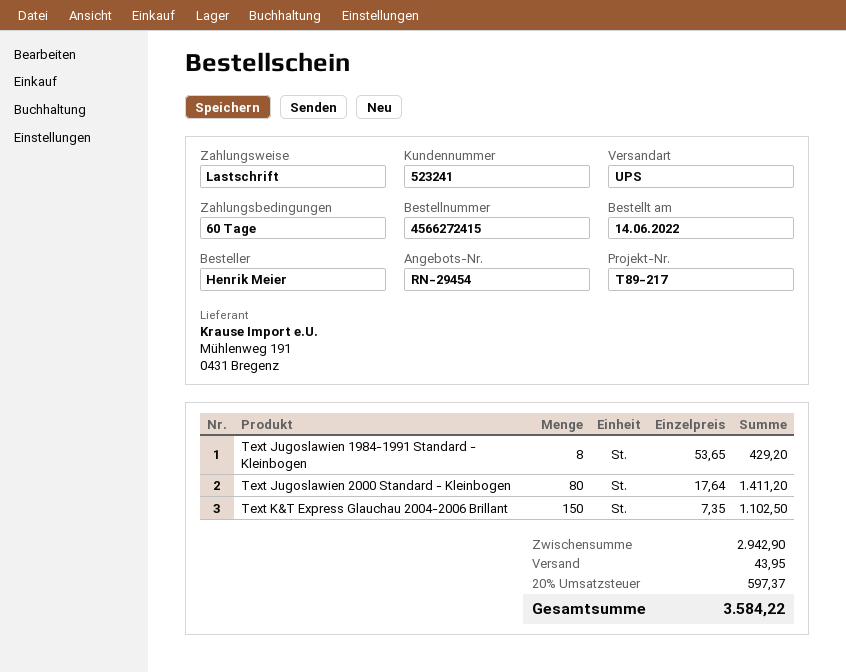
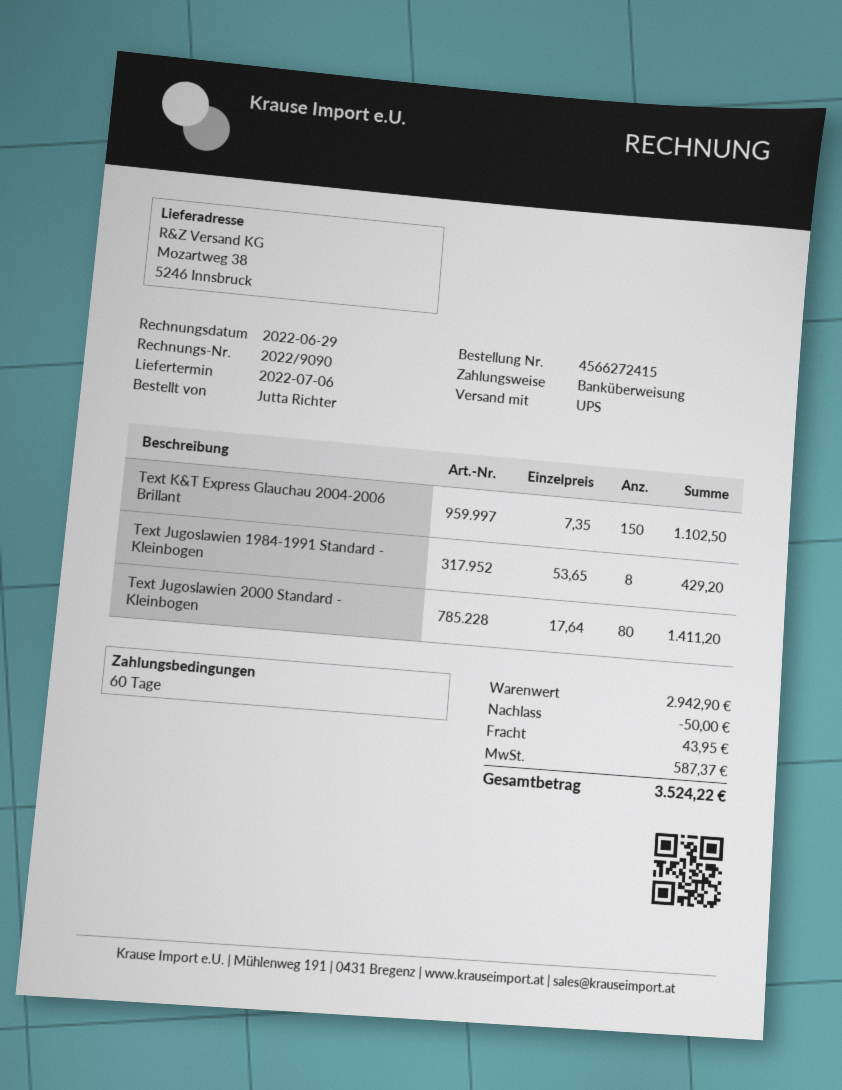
ordered by: Henrik Meier -> Jutta Richter
payment method: direct debit -> bank transfer
discount: none -> 50.00
tax: 597.37 -> 587.37
total: 3584.22 -> 3524.22

